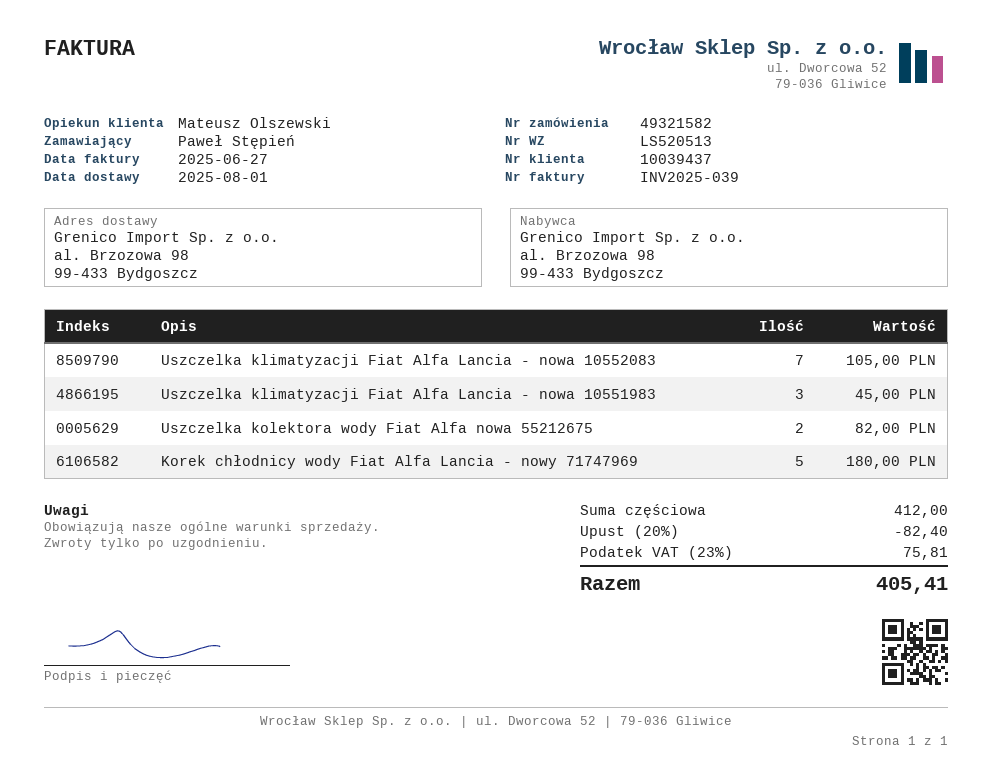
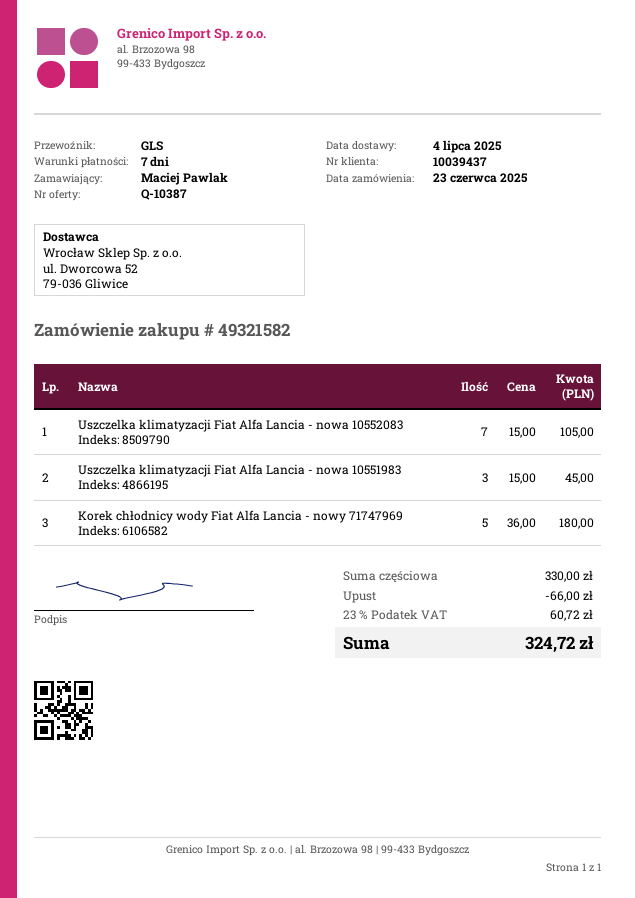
delivery date: 2025-08-01 -> 2025-07-04
ordered by: Paweł Stępień -> Maciej Pawlak
Uszczelka kolektora wody Fiat Alfa nowa 55212675: 2 for 82.00 -> none
subtotal: 412.00 -> 330.00
discount: 82.40 -> 66.00
tax: 23% = 75.81 -> 23% = 60.72
total: 405.41 -> 324.72

